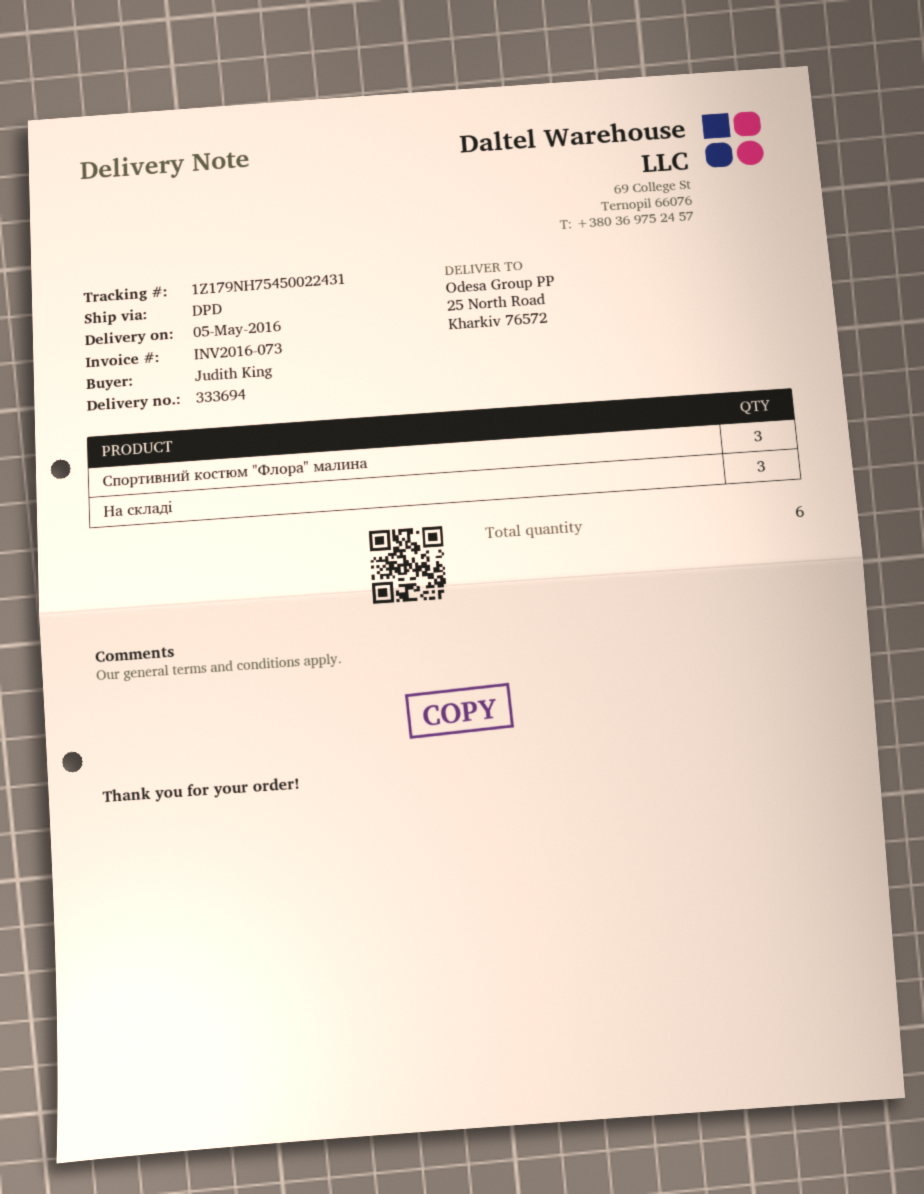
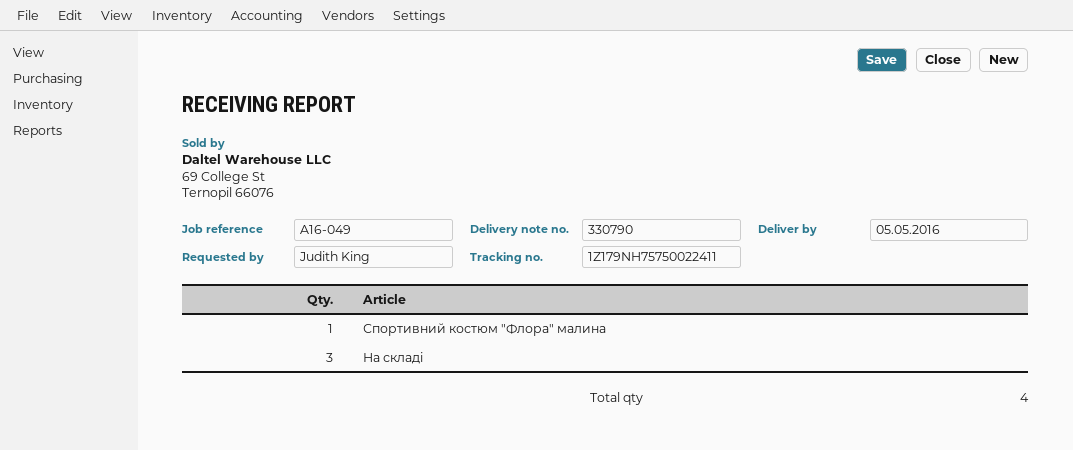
delivery note number: 333694 -> 330790
tracking number: 1Z179NH75450022431 -> 1Z179NH75750022411
Спортивний костюм "Флора" малина: 3 -> 1
total quantity: 6 -> 4

